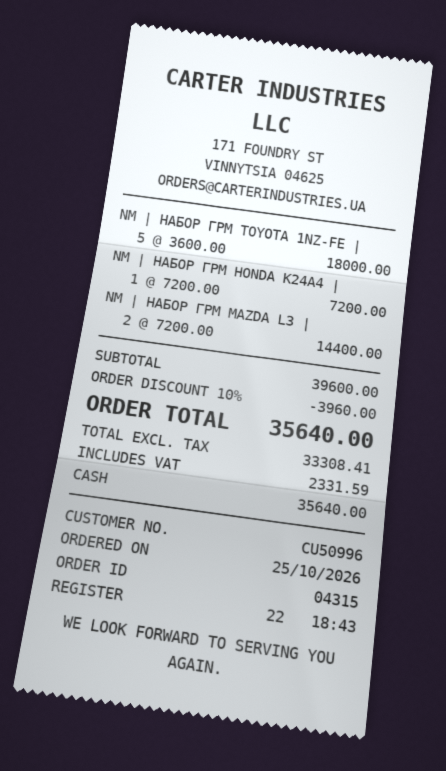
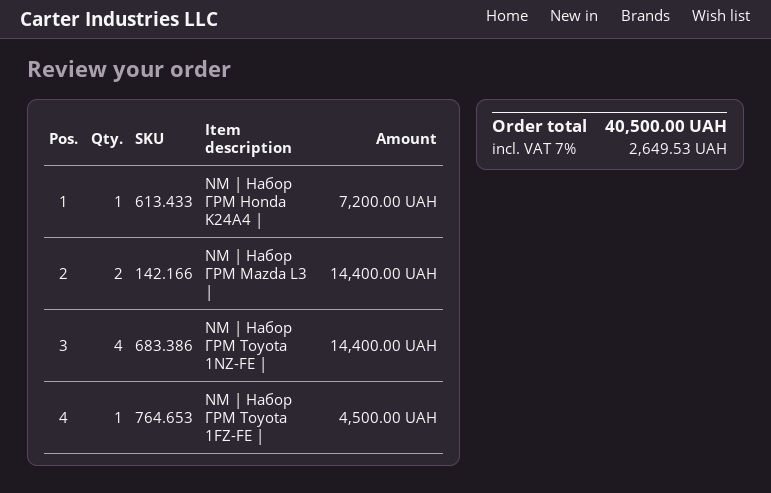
NM | НАБОР ГРМ TOYOTA 1NZ-FE |: 5 for 18000.00 -> 4 for 14400.00
NM | Набор ГРМ Toyota 1FZ-FE |: none -> 1 for 4500.00
discount: 10% = 3960.00 -> none
tax: 2331.59 -> 2649.53
total: 35640.00 -> 40500.00

